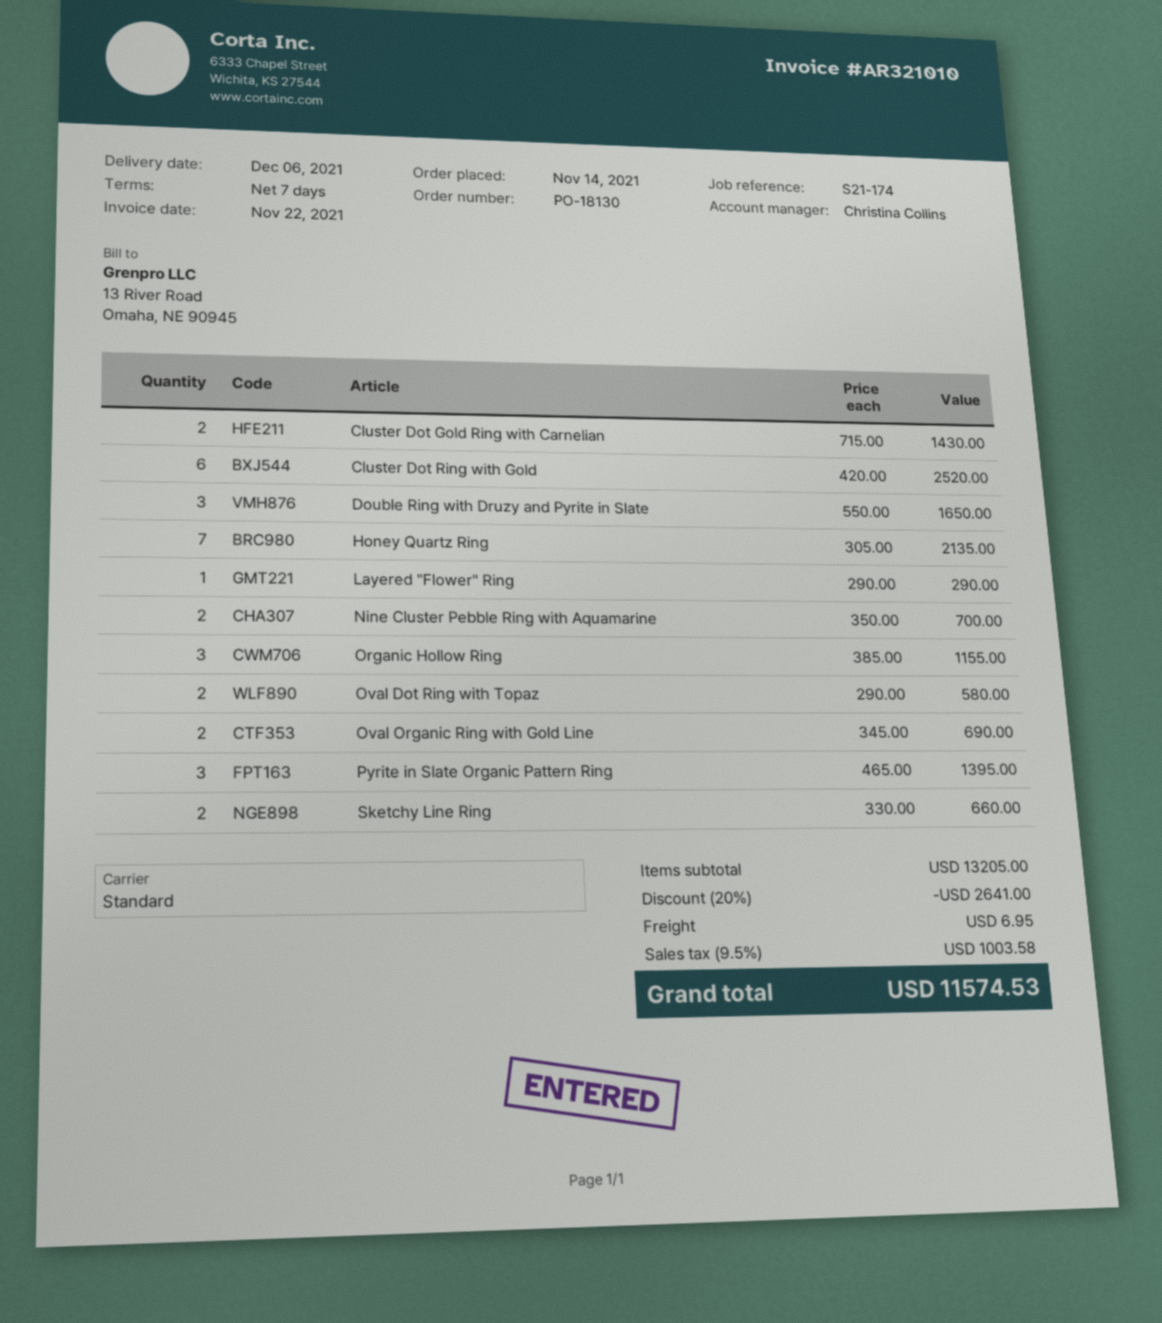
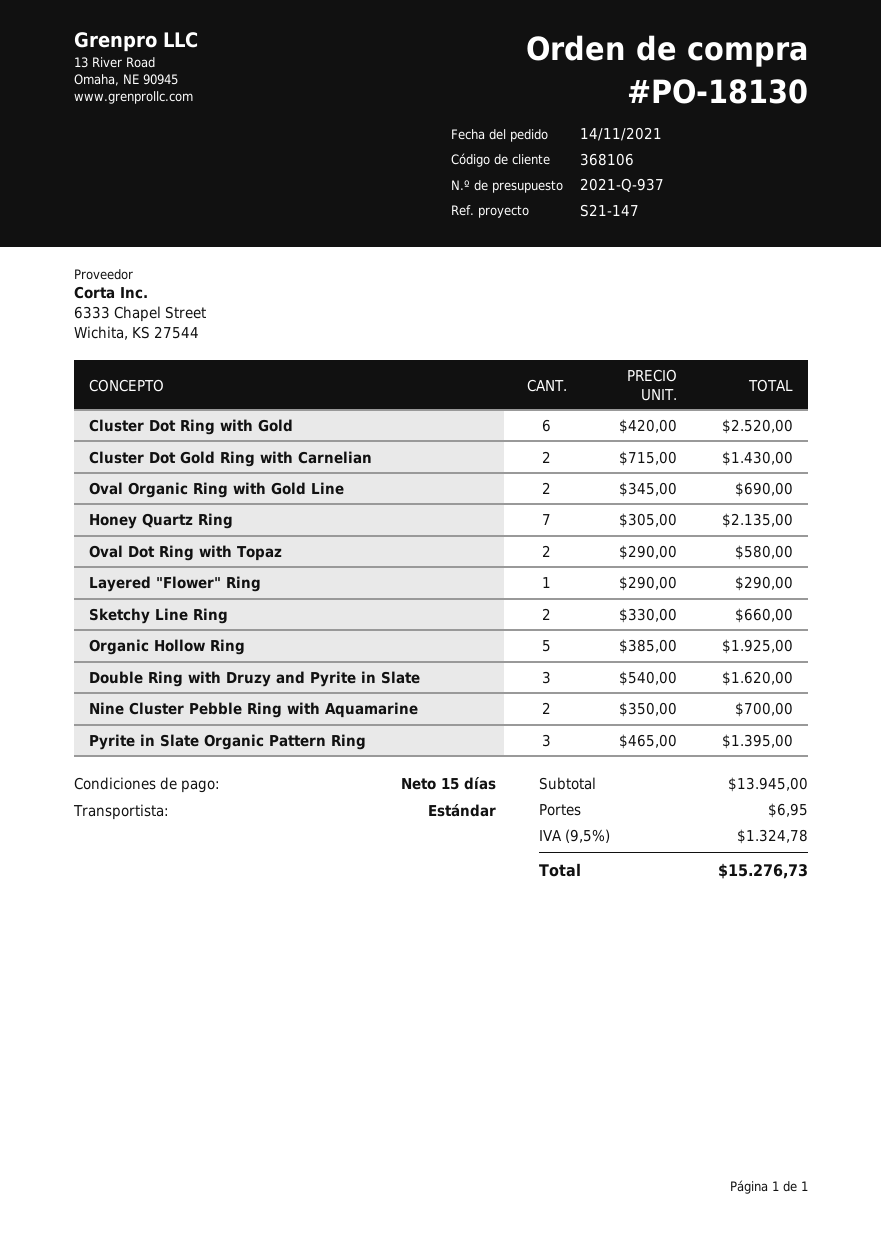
payment terms: 7 days -> 15 days
reference: S21-174 -> S21-147
Double Ring with Druzy and Pyrite in Slate: 3 x 550.00 = 1650.00 -> 3 x 540.00 = 1620.00
Organic Hollow Ring: 3 x 385.00 = 1155.00 -> 5 x 385.00 = 1925.00
subtotal: 13205.00 -> 13945.00
discount: 20% = 2641.00 -> none
tax: 9.5% = 1003.58 -> 9.5% = 1324.78
total: 11574.53 -> 15276.73

